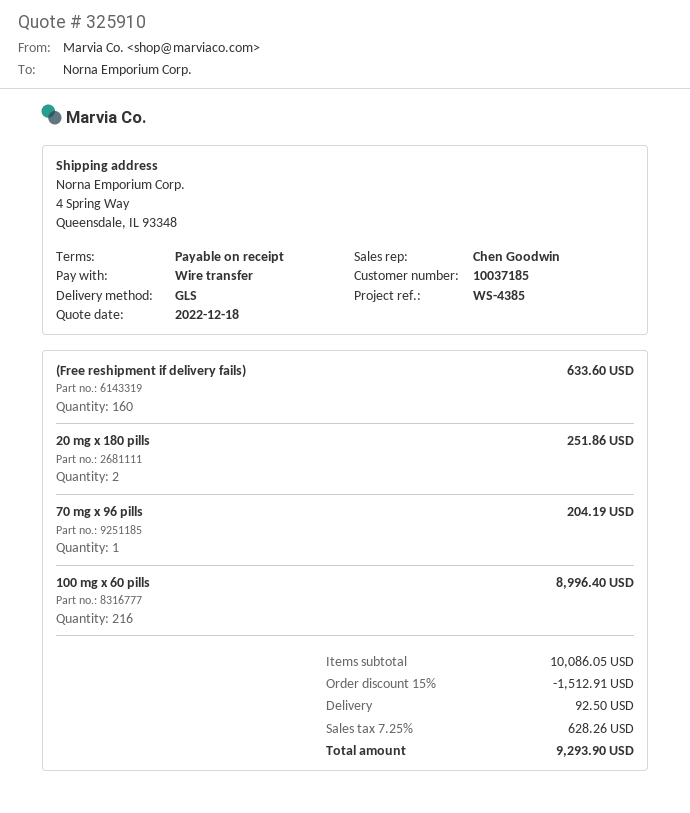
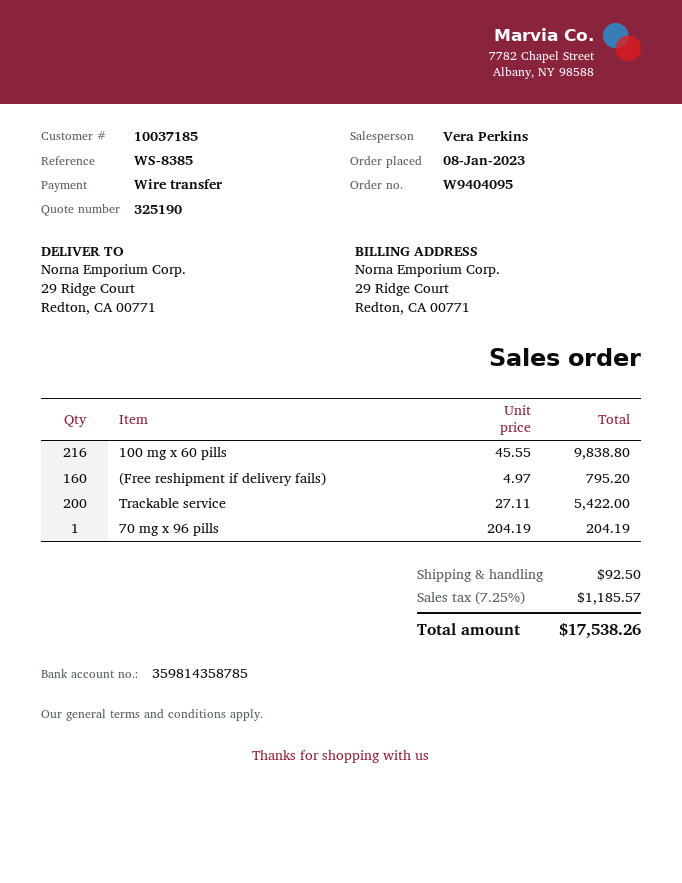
quote number: 325910 -> 325190
reference: WS-4385 -> WS-8385
sales rep: Chen Goodwin -> Vera Perkins
ship to: 4 Spring Way, Queensdale, IL 93348 -> 29 Ridge Court, Redton, CA 00771
(Free reshipment if delivery fails): 160 for 633.60 -> 160 for 795.20
20 mg x 180 pills: 2 for 251.86 -> none
100 mg x 60 pills: 216 for 8996.40 -> 216 for 9838.80
Trackable service: none -> 200 for 5422.00
discount: 15% = 1512.91 -> none
tax: 7.25% = 628.26 -> 7.25% = 1185.57
total: 9293.90 -> 17538.26

